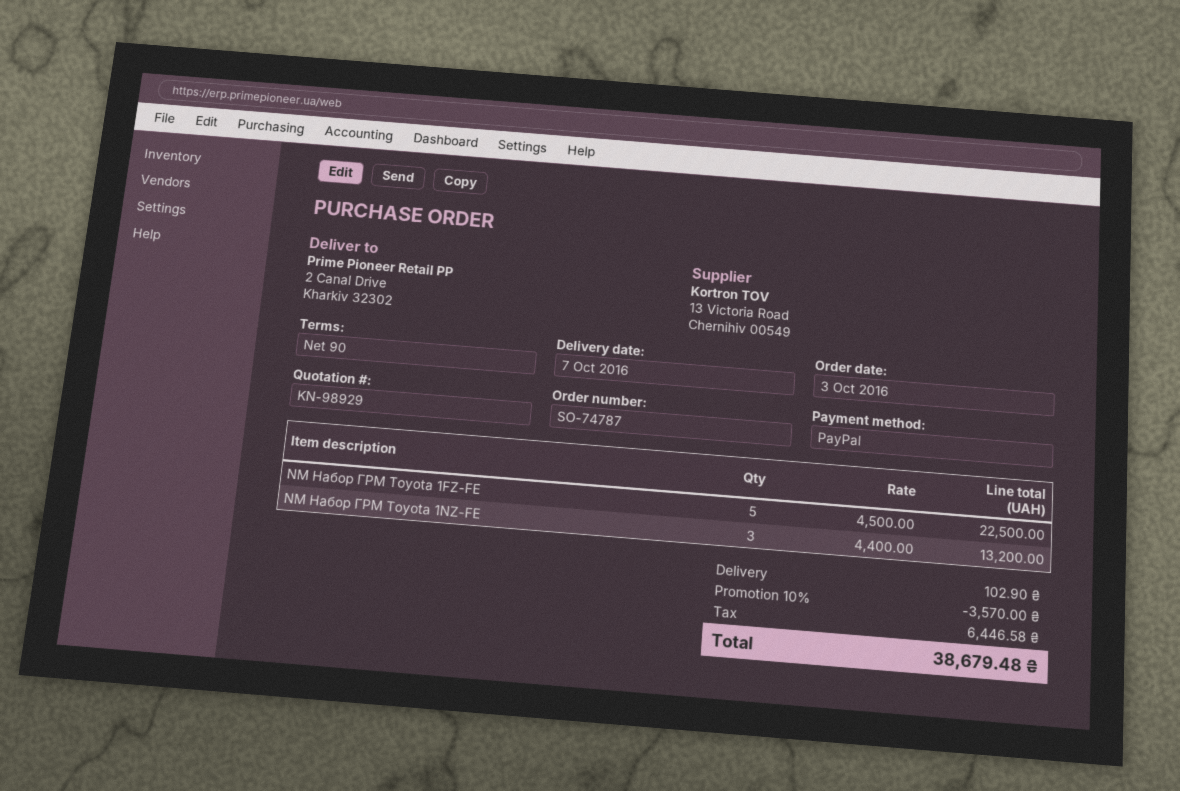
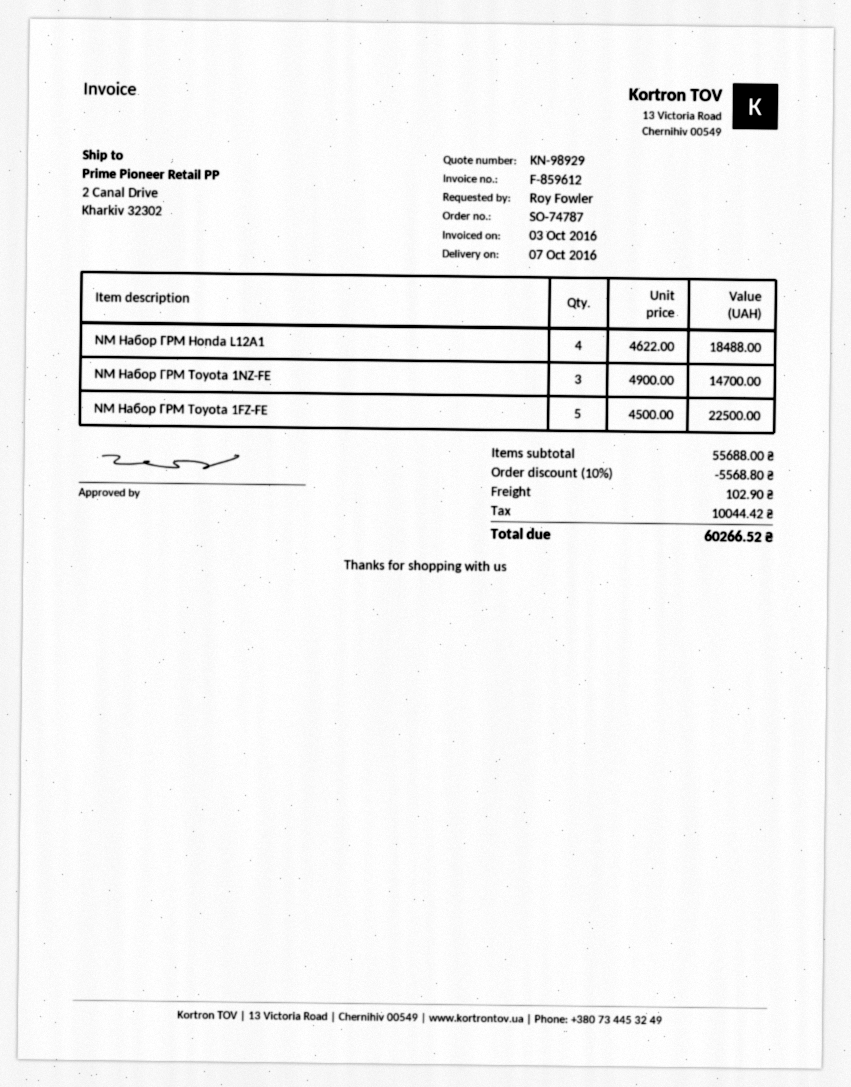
NM Набор ГРМ Toyota 1NZ-FE: 3 x 4400.00 = 13200.00 -> 3 x 4900.00 = 14700.00
NM Набор ГРМ Honda L12A1: none -> 4 x 4622.00 = 18488.00
discount: 10% = 3570.00 -> 10% = 5568.80
tax: 6446.58 -> 10044.42
total: 38679.48 -> 60266.52

